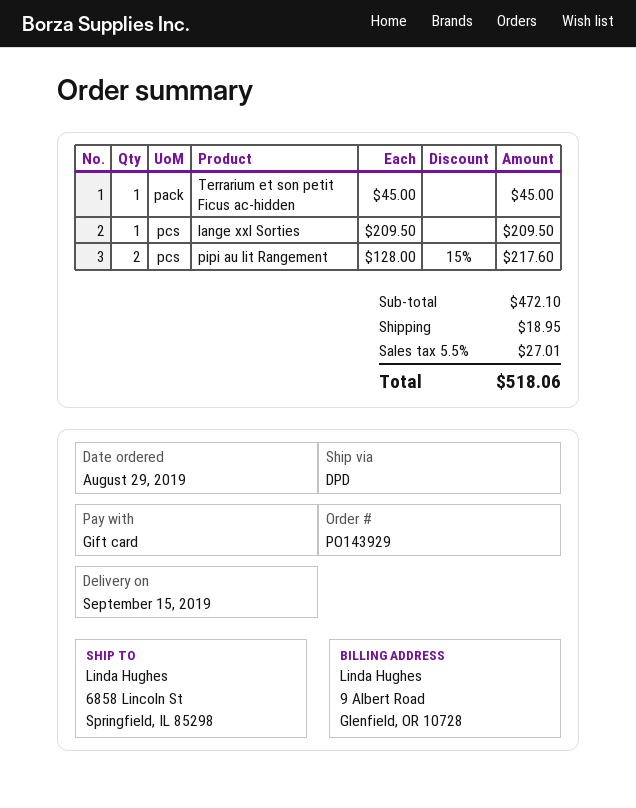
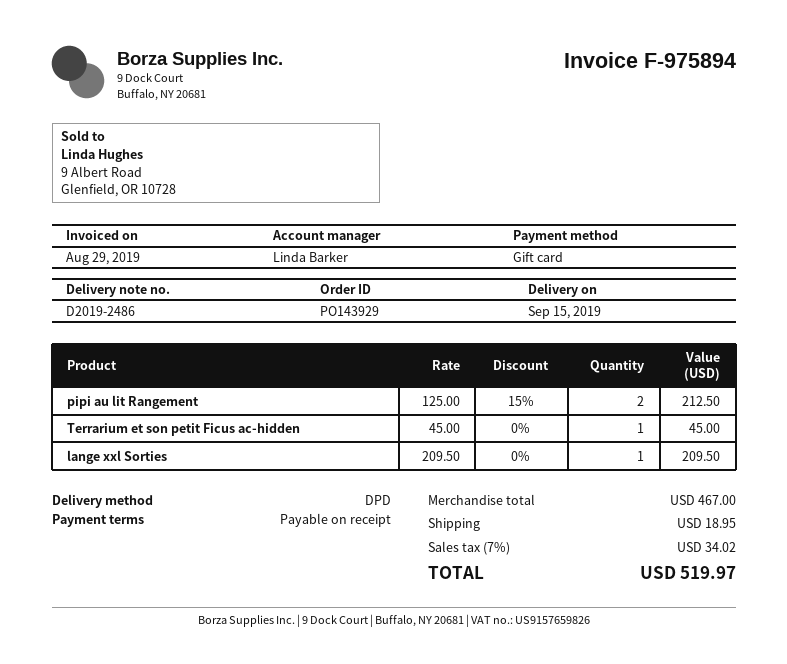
pipi au lit Rangement: 2 x 128.00 - 15% = 217.60 -> 2 x 125.00 - 15% = 212.50
subtotal: 472.10 -> 467.00
tax: 5.5% = 27.01 -> 7% = 34.02
total: 518.06 -> 519.97

